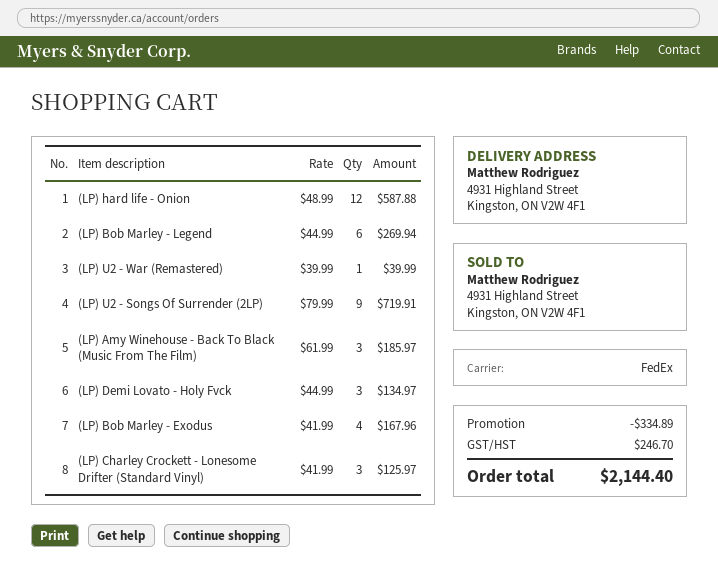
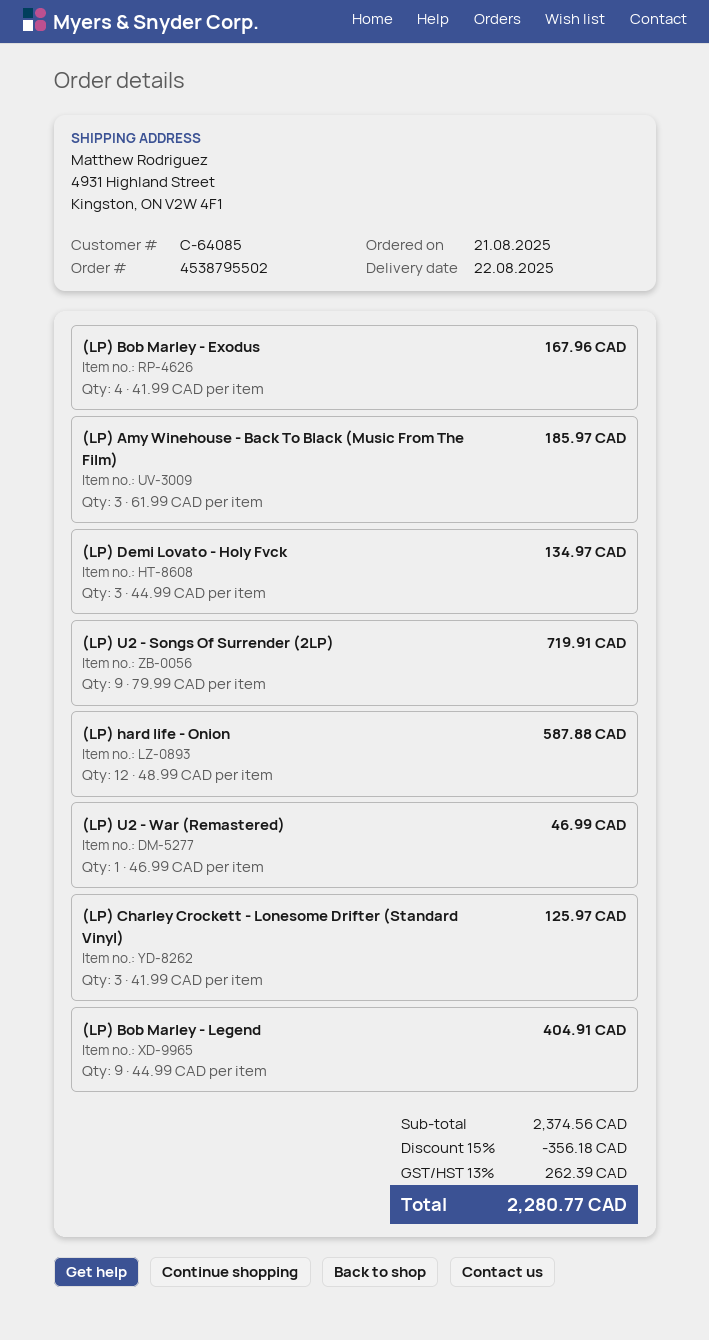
(LP) Bob Marley - Legend: 6 x 44.99 = 269.94 -> 9 x 44.99 = 404.91
(LP) U2 - War (Remastered): 1 x 39.99 = 39.99 -> 1 x 46.99 = 46.99
discount: 334.89 -> 356.18
tax: 246.70 -> 262.39
total: 2144.40 -> 2280.77

